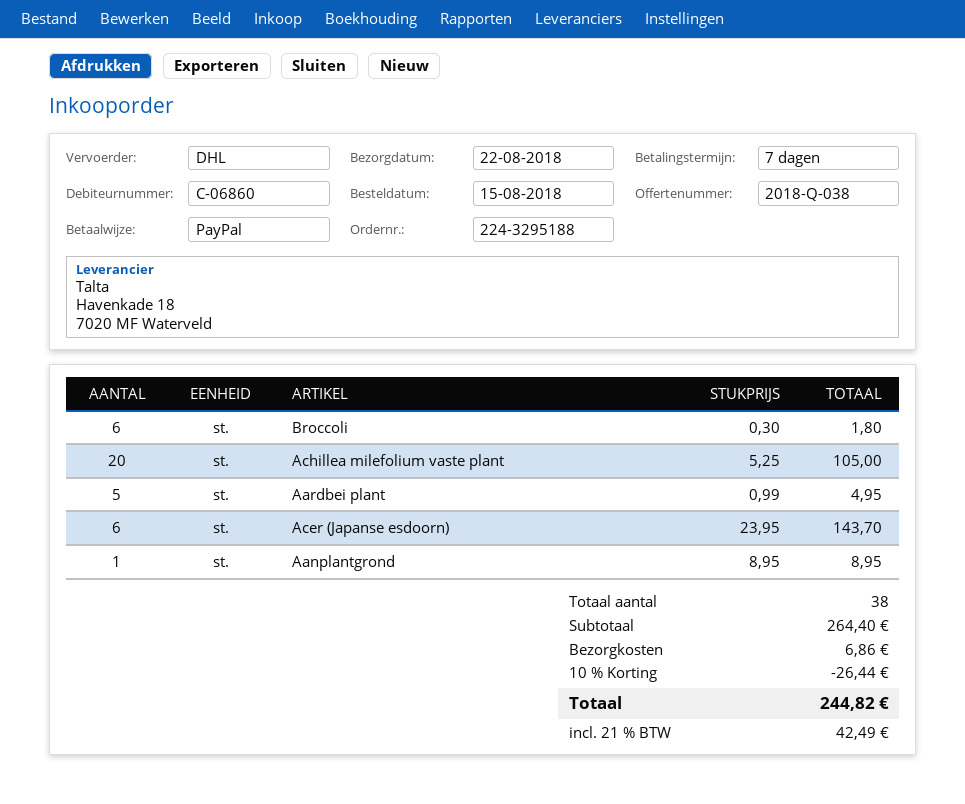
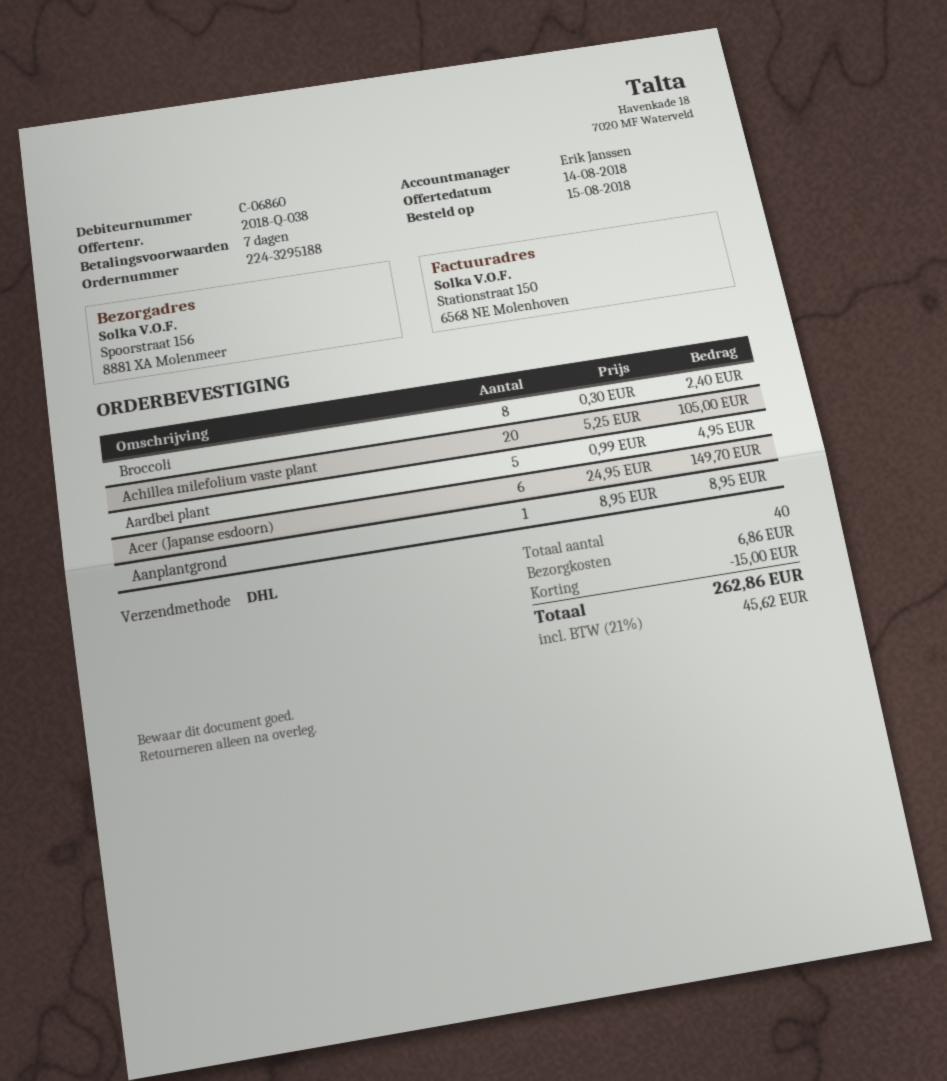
Broccoli: 6 x 0.30 = 1.80 -> 8 x 0.30 = 2.40
Acer (Japanse esdoorn): 6 x 23.95 = 143.70 -> 6 x 24.95 = 149.70
total quantity: 38 -> 40
discount: 26.44 -> 15.00
tax: 21% = 42.49 -> 21% = 45.62
total: 244.82 -> 262.86

